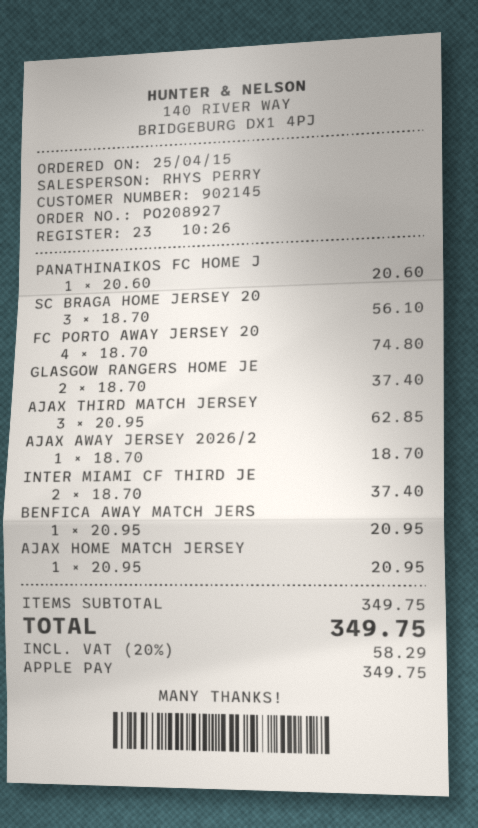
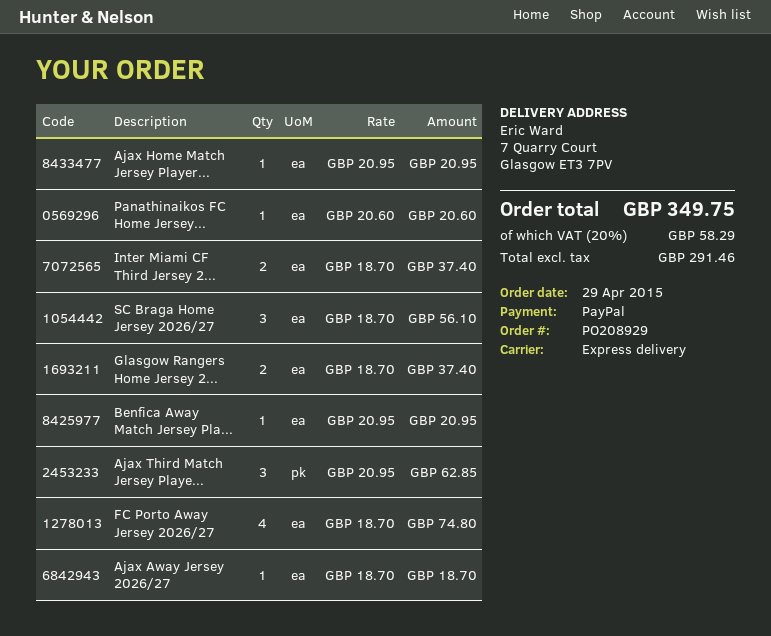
order number: PO208927 -> PO208929
order date: 2015-04-25 -> 2015-04-29
payment method: Apple Pay -> PayPal

